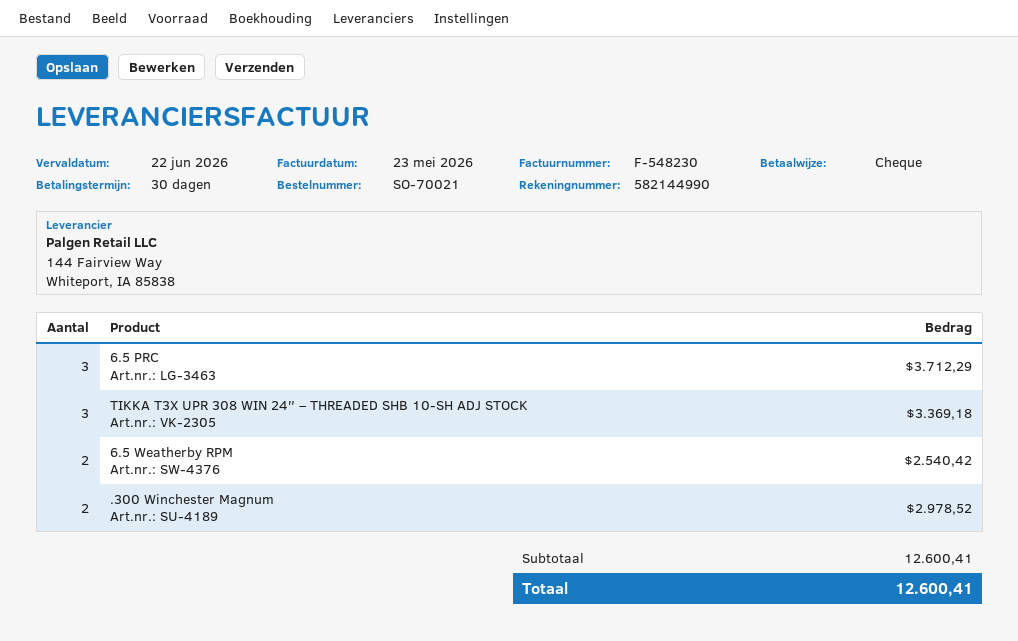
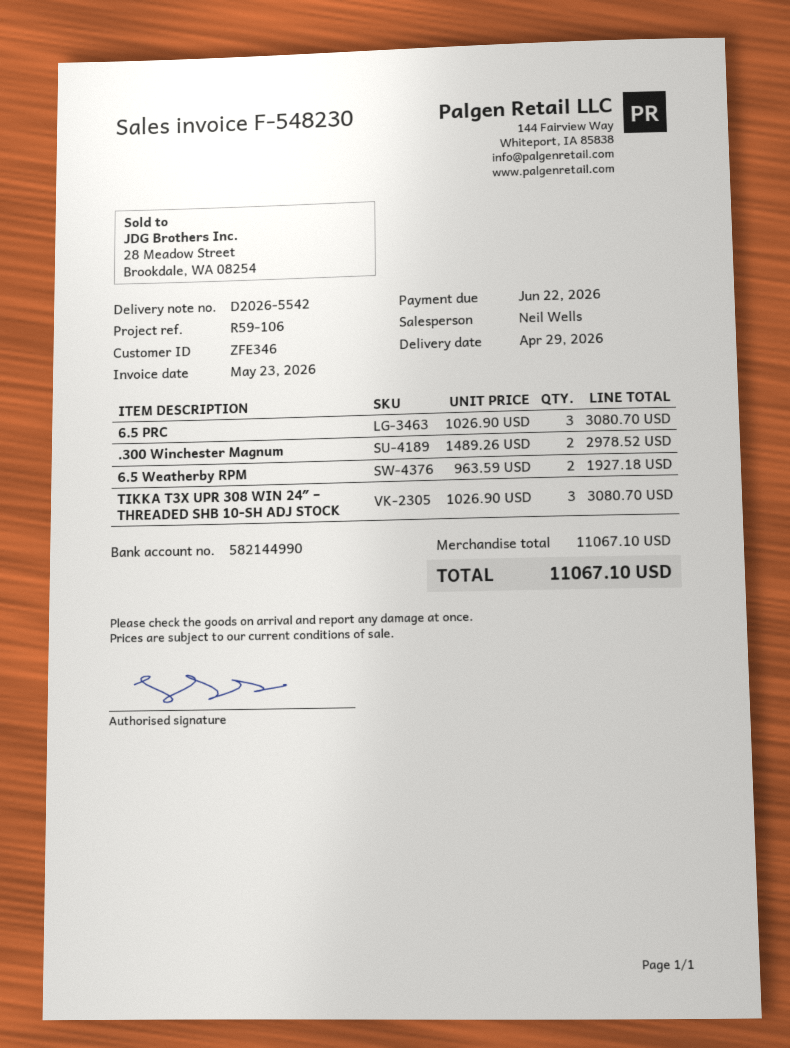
6.5 PRC: 3 for 3712.29 -> 3 for 3080.70
TIKKA T3X UPR 308 WIN 24″ – THREADED SHB 10-SH ADJ STOCK: 3 for 3369.18 -> 3 for 3080.70
6.5 Weatherby RPM: 2 for 2540.42 -> 2 for 1927.18
subtotal: 12600.41 -> 11067.10
total: 12600.41 -> 11067.10

